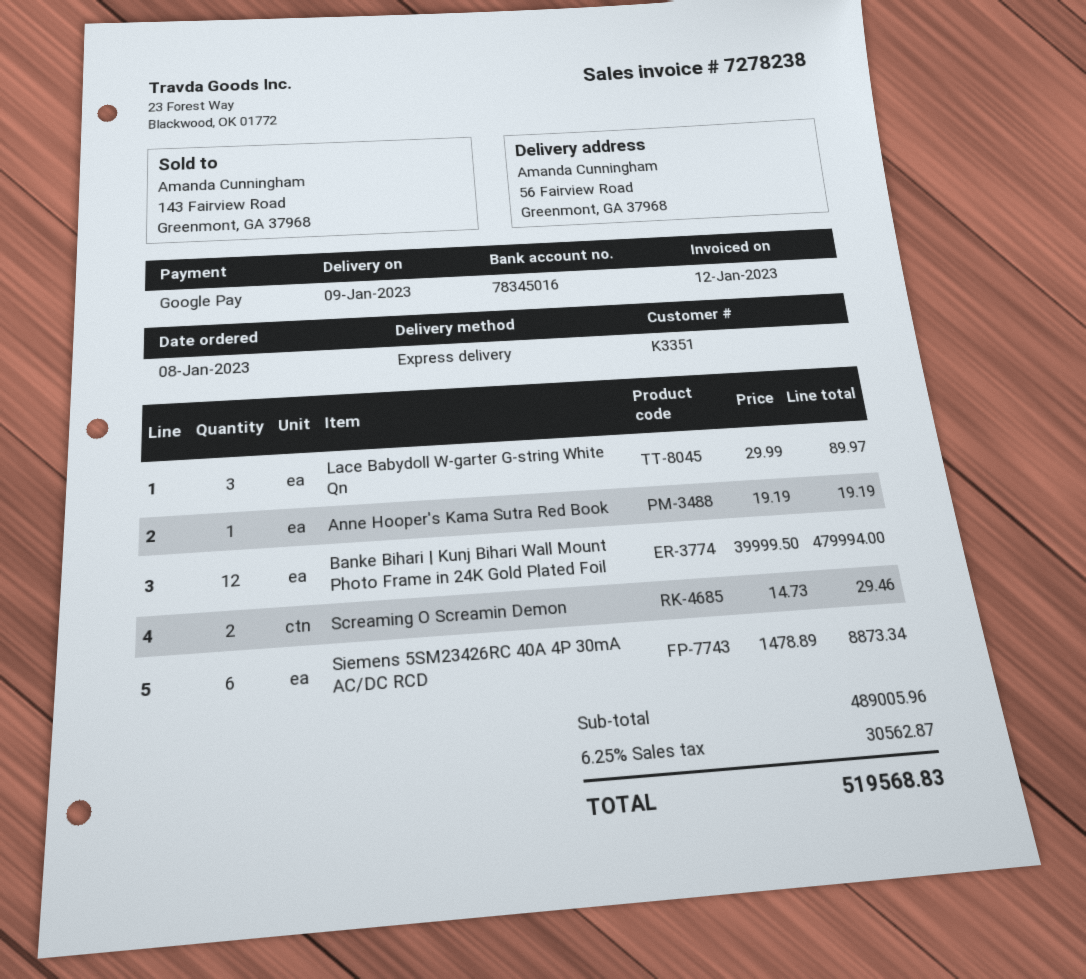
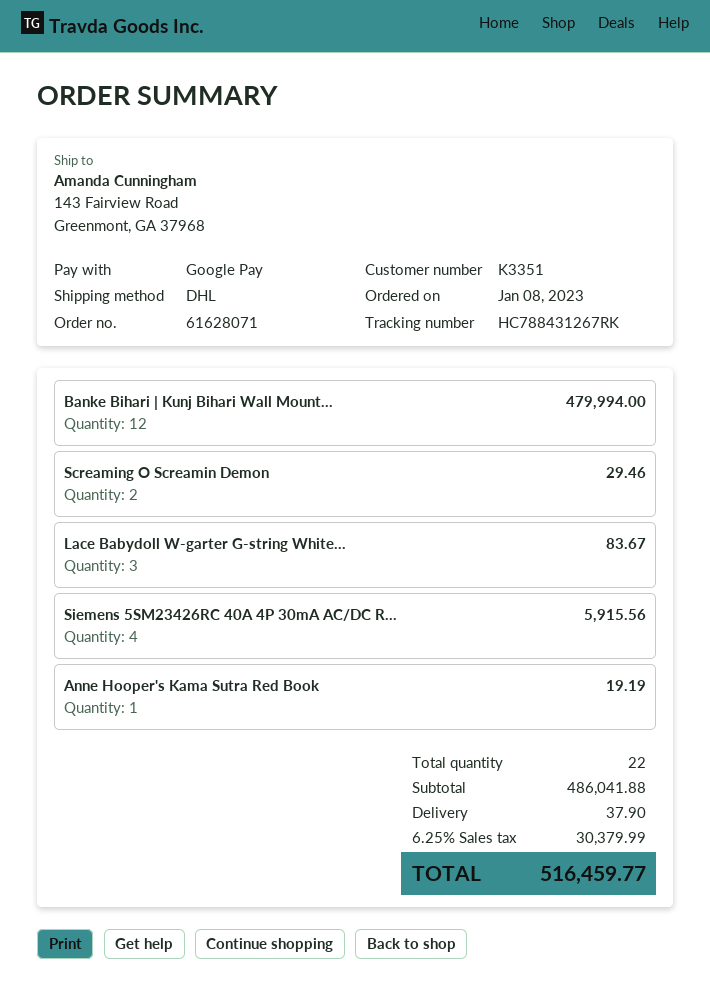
shipping method: express -> DHL
ship to: 56 Fairview Road, Greenmont, GA 37968 -> 143 Fairview Road, Greenmont, GA 37968
Lace Babydoll W-garter G-string White Qn: 3 for 89.97 -> 3 for 83.67
Siemens 5SM23426RC 40A 4P 30mA AC/DC RCD: 6 for 8873.34 -> 4 for 5915.56
subtotal: 489005.96 -> 486041.88
shipping: none -> 37.90
tax: 6.25% = 30562.87 -> 6.25% = 30379.99
total: 519568.83 -> 516459.77

